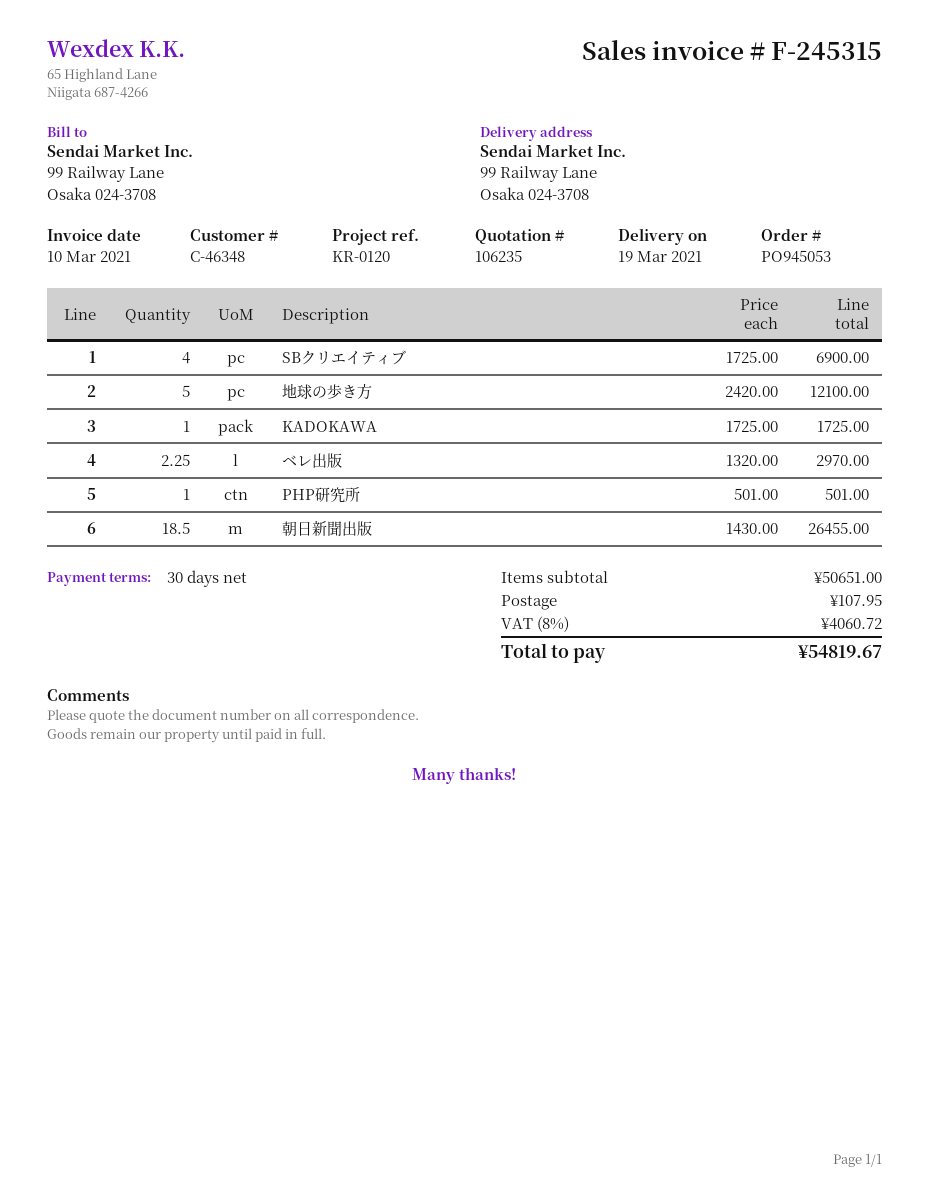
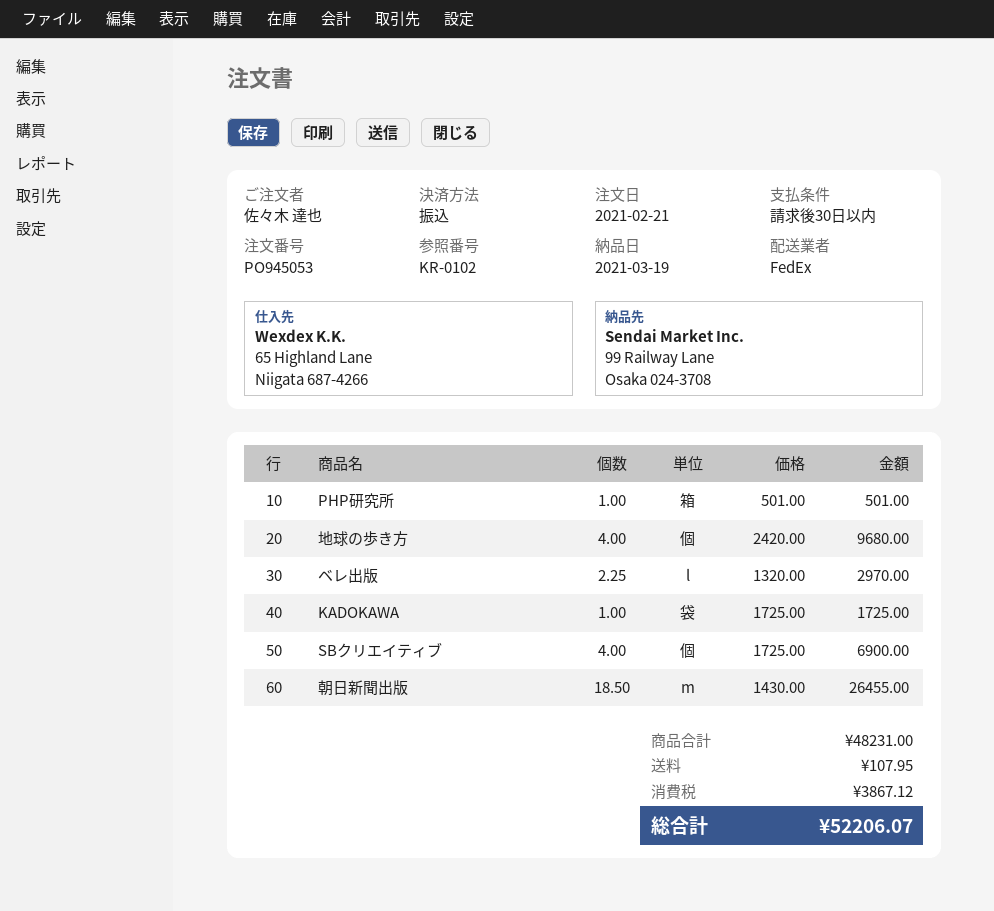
reference: KR-0120 -> KR-0102
地球の歩き方: 5 x 2420.00 = 12100.00 -> 4 x 2420.00 = 9680.00
subtotal: 50651.00 -> 48231.00
tax: 4060.72 -> 3867.12
total: 54819.67 -> 52206.07

